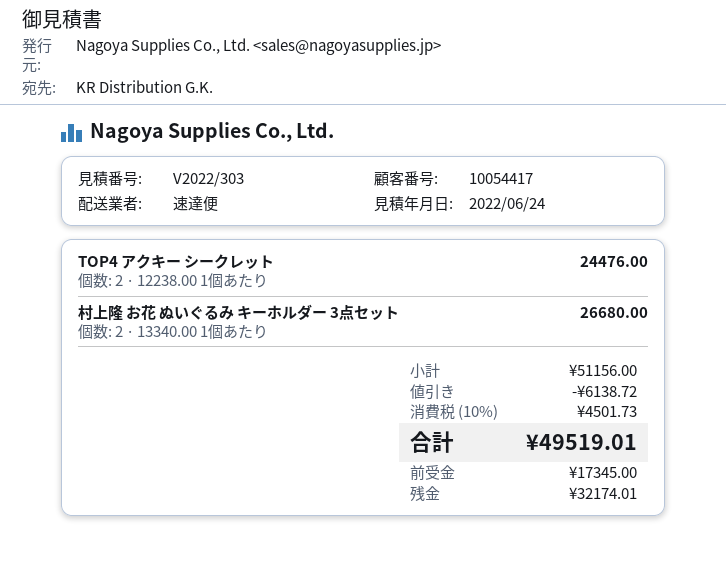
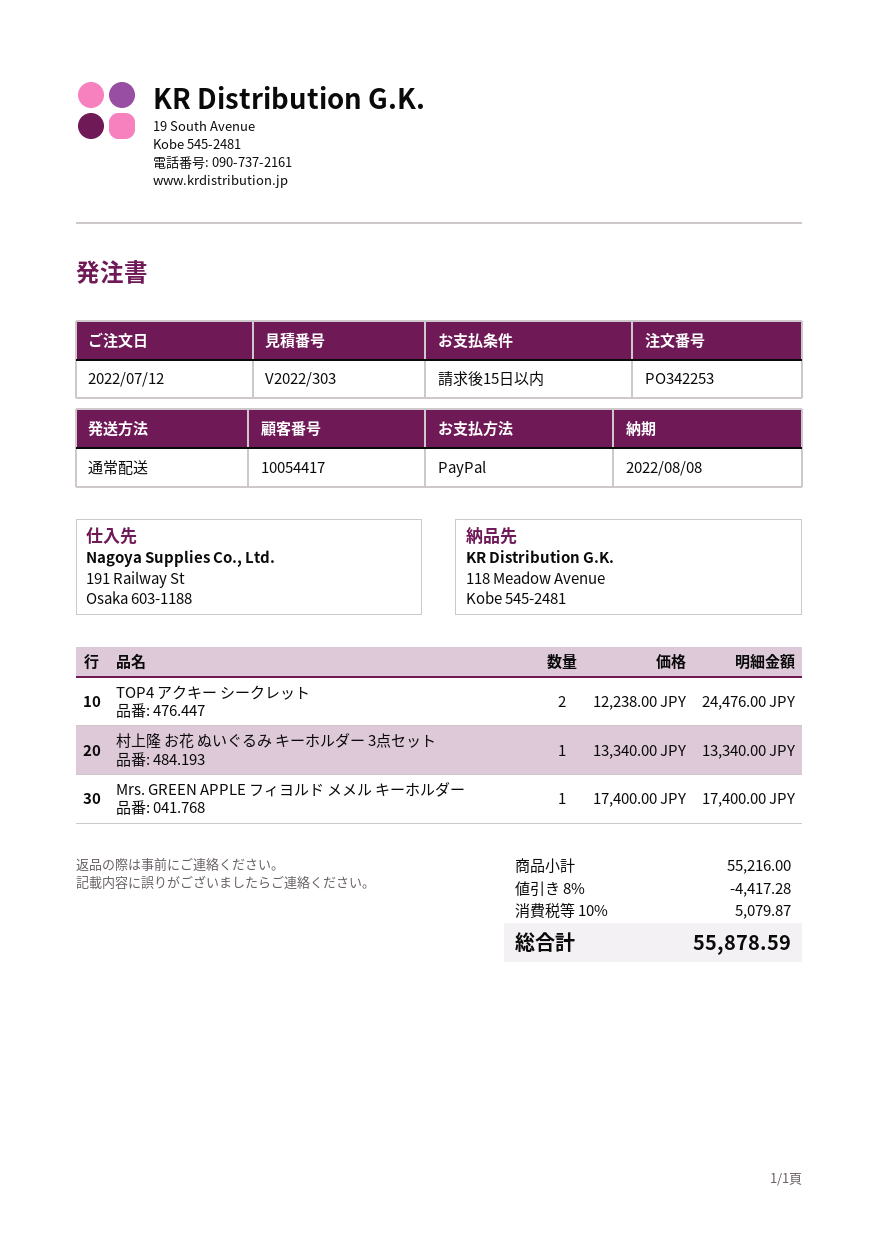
shipping method: express -> standard
村上隆 お花 ぬいぐるみ キーホルダー 3点セット: 2 x 13340.00 = 26680.00 -> 1 x 13340.00 = 13340.00
Mrs. GREEN APPLE フィヨルド メメル キーホルダー: none -> 1 x 17400.00 = 17400.00
subtotal: 51156.00 -> 55216.00
discount: 6138.72 -> 4417.28
tax: 10% = 4501.73 -> 10% = 5079.87
total: 49519.01 -> 55878.59

